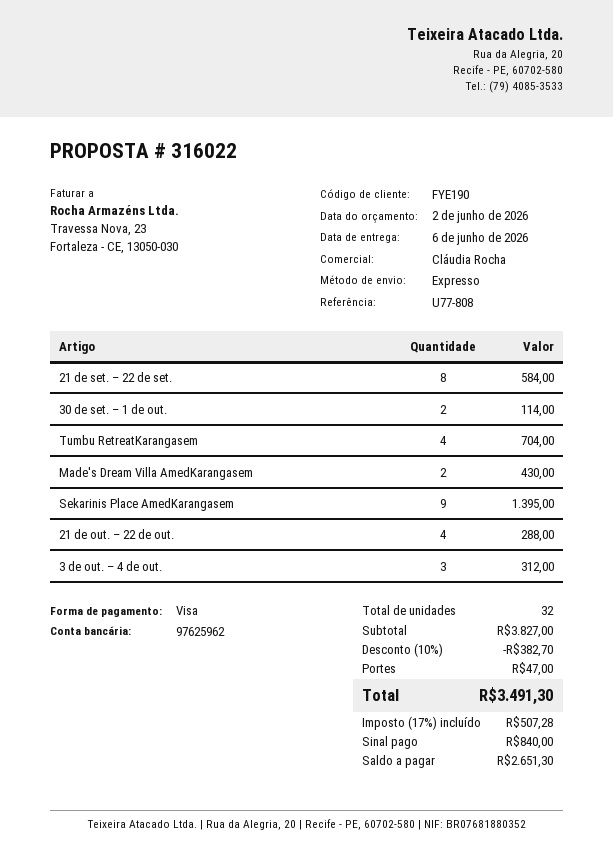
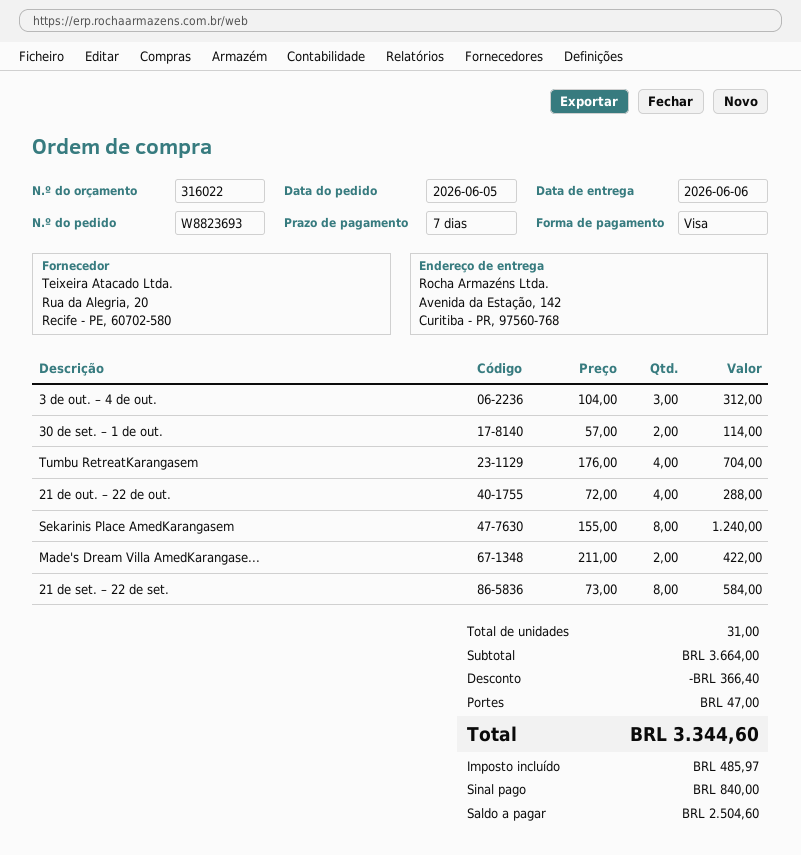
Made's Dream Villa AmedKarangasem: 2 for 430.00 -> 2 for 422.00
Sekarinis Place AmedKarangasem: 9 for 1395.00 -> 8 for 1240.00
total quantity: 32 -> 31
subtotal: 3827.00 -> 3664.00
discount: 382.70 -> 366.40
tax: 507.28 -> 485.97
total: 3491.30 -> 3344.60
balance: 2651.30 -> 2504.60

